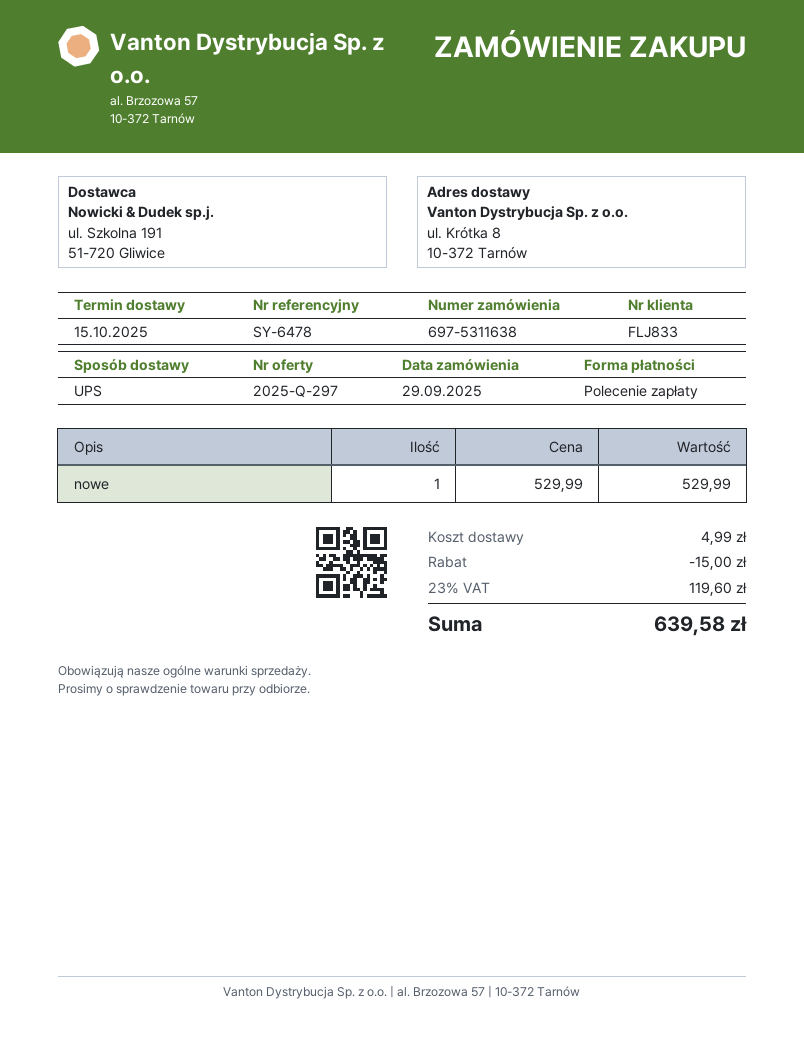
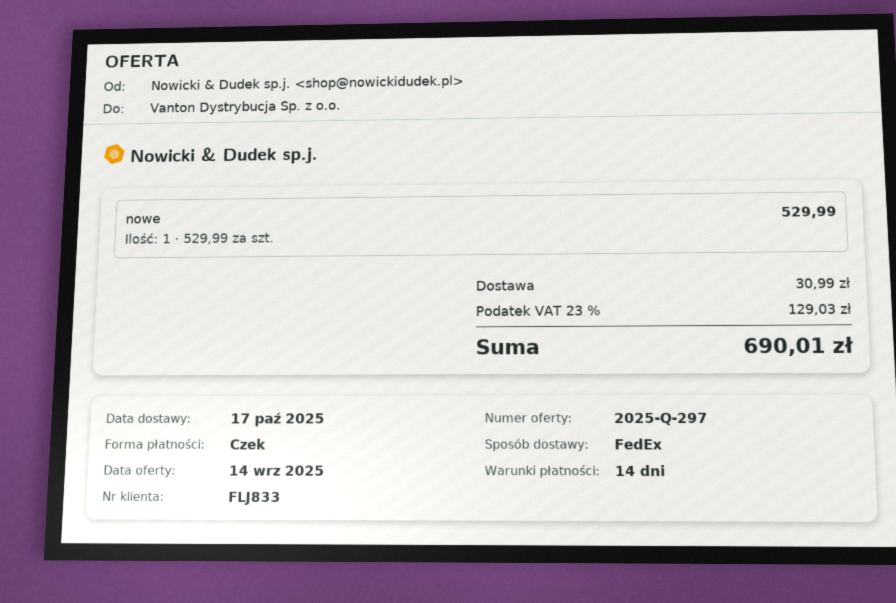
delivery date: 2025-10-15 -> 2025-10-17
payment method: direct debit -> cheque
shipping method: UPS -> FedEx
discount: 15.00 -> none
shipping: 4.99 -> 30.99
tax: 23% = 119.60 -> 23% = 129.03
total: 639.58 -> 690.01

